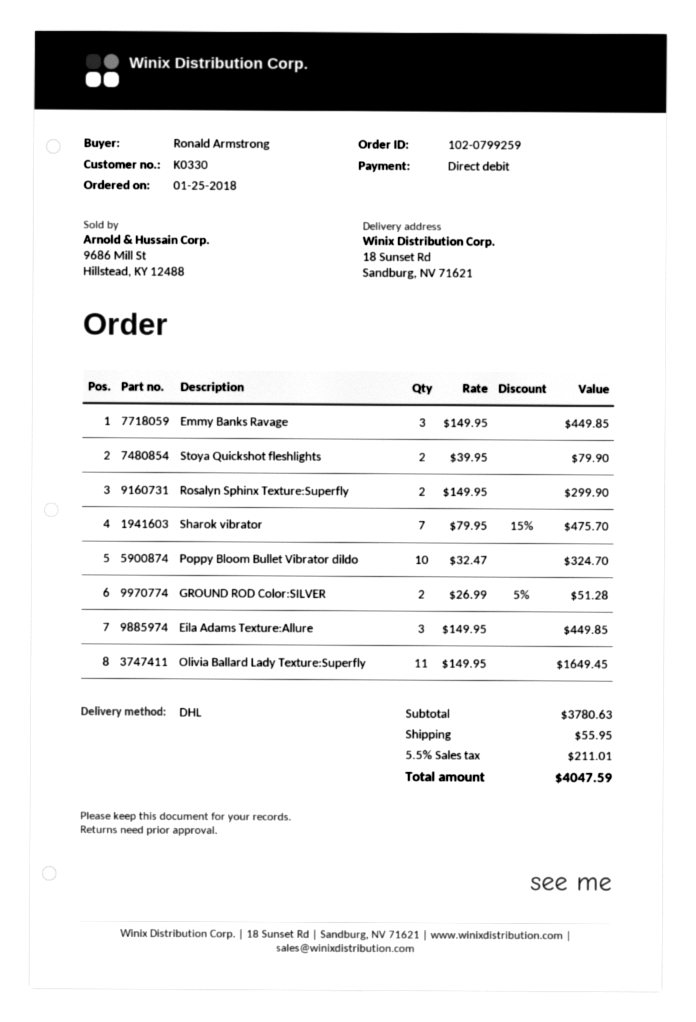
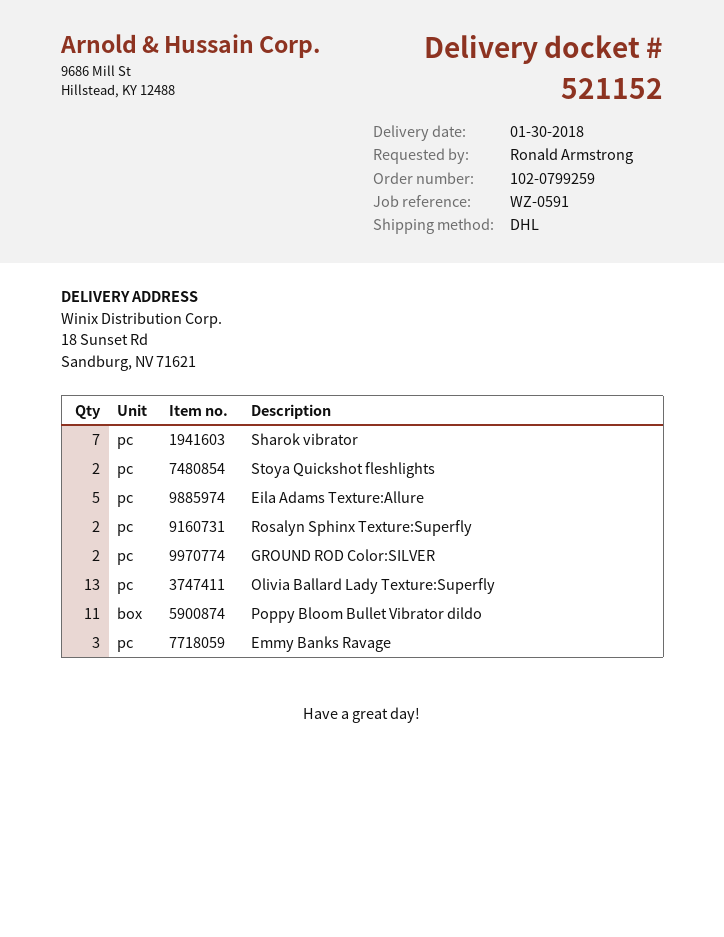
Poppy Bloom Bullet Vibrator dildo: 10 -> 11
Eila Adams Texture:Allure: 3 -> 5
Olivia Ballard Lady Texture:Superfly: 11 -> 13

